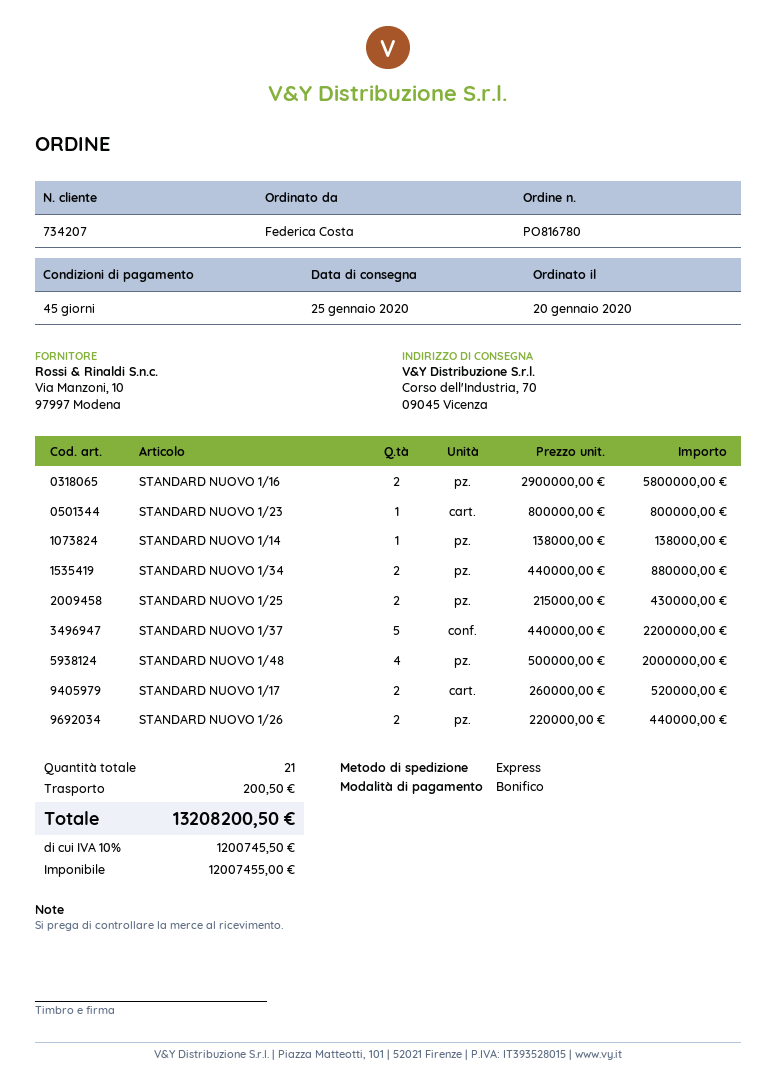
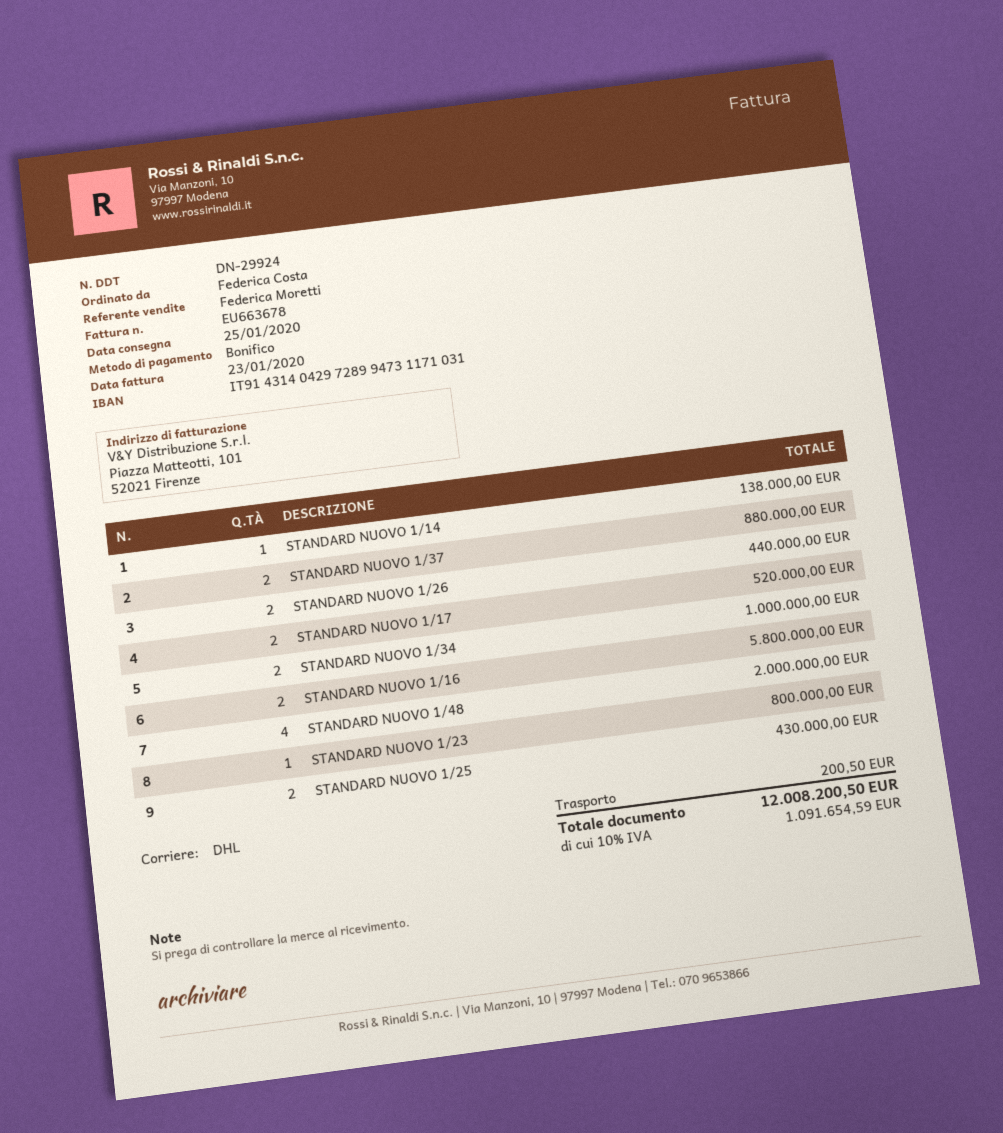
shipping method: express -> DHL
STANDARD NUOVO 1/34: 2 for 880000.00 -> 2 for 1000000.00
STANDARD NUOVO 1/37: 5 for 2200000.00 -> 2 for 880000.00
tax: 10% = 1200745.50 -> 10% = 1091654.59
total: 13208200.50 -> 12008200.50

